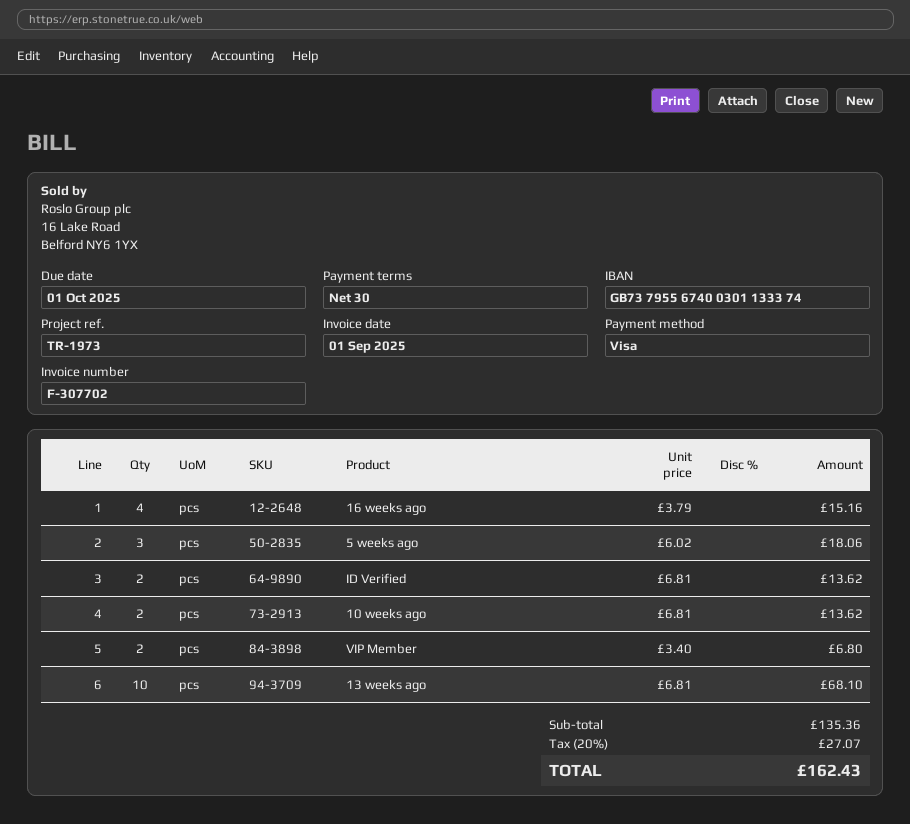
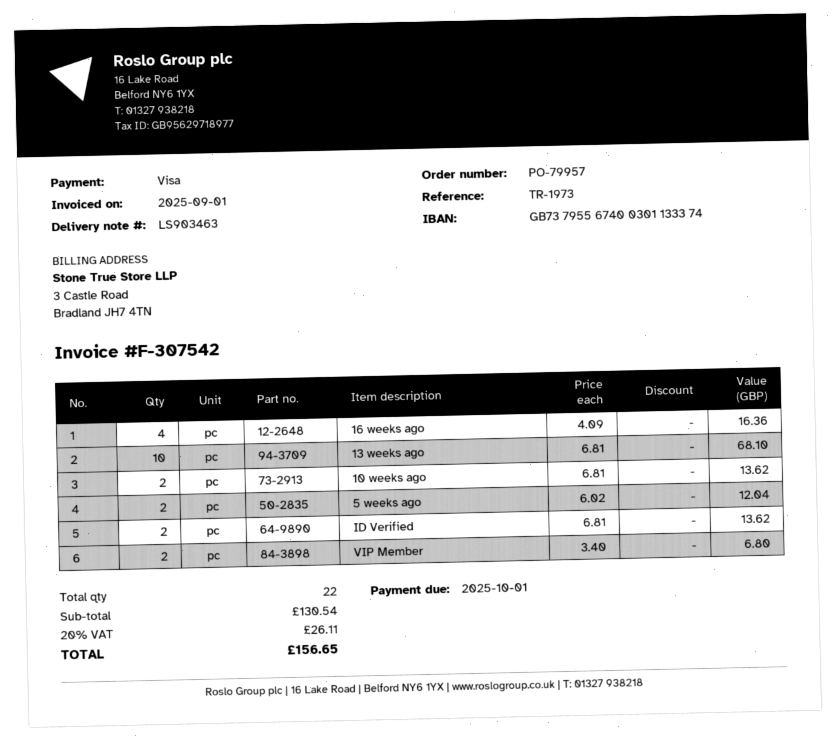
invoice number: F-307702 -> F-307542
16 weeks ago: 4 x 3.79 = 15.16 -> 4 x 4.09 = 16.36
5 weeks ago: 3 x 6.02 = 18.06 -> 2 x 6.02 = 12.04
subtotal: 135.36 -> 130.54
tax: 20% = 27.07 -> 20% = 26.11
total: 162.43 -> 156.65

